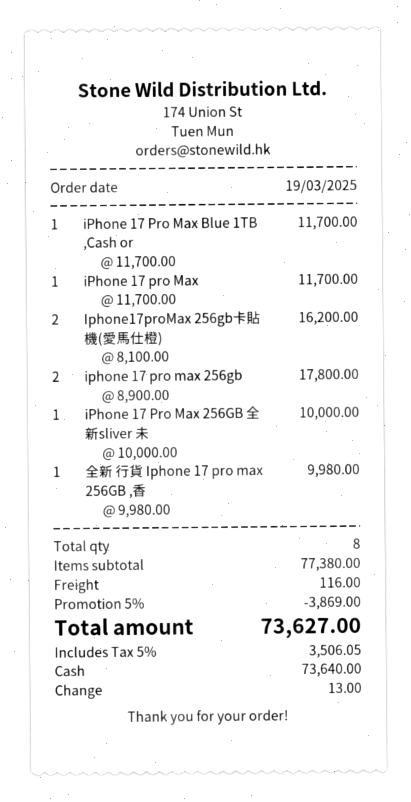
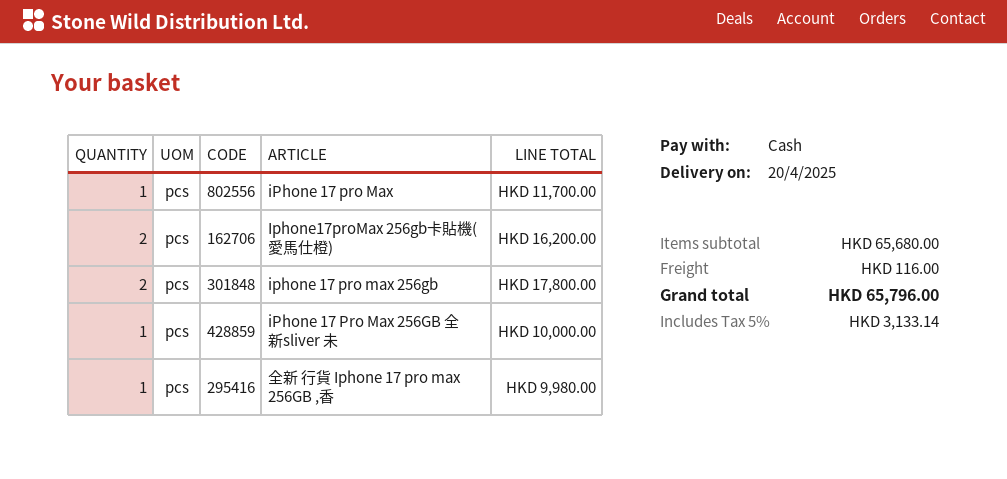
iPhone 17 Pro Max Blue 1TB ,Cash or: 1 for 11700.00 -> none
subtotal: 77380.00 -> 65680.00
discount: 5% = 3869.00 -> none
tax: 5% = 3506.05 -> 5% = 3133.14
total: 73627.00 -> 65796.00

